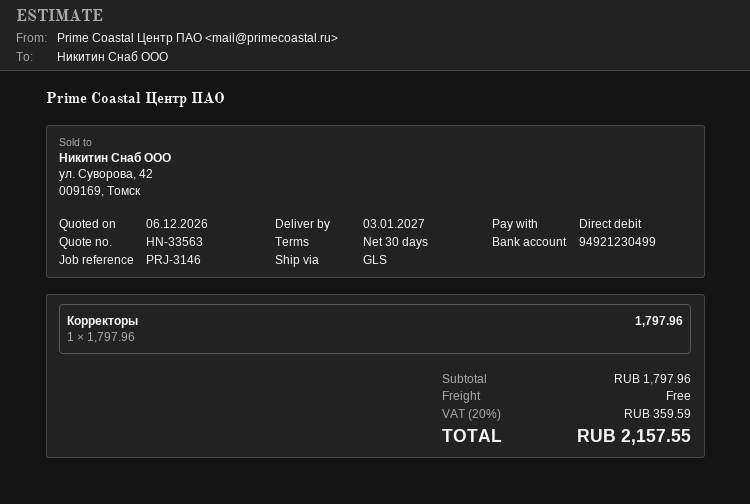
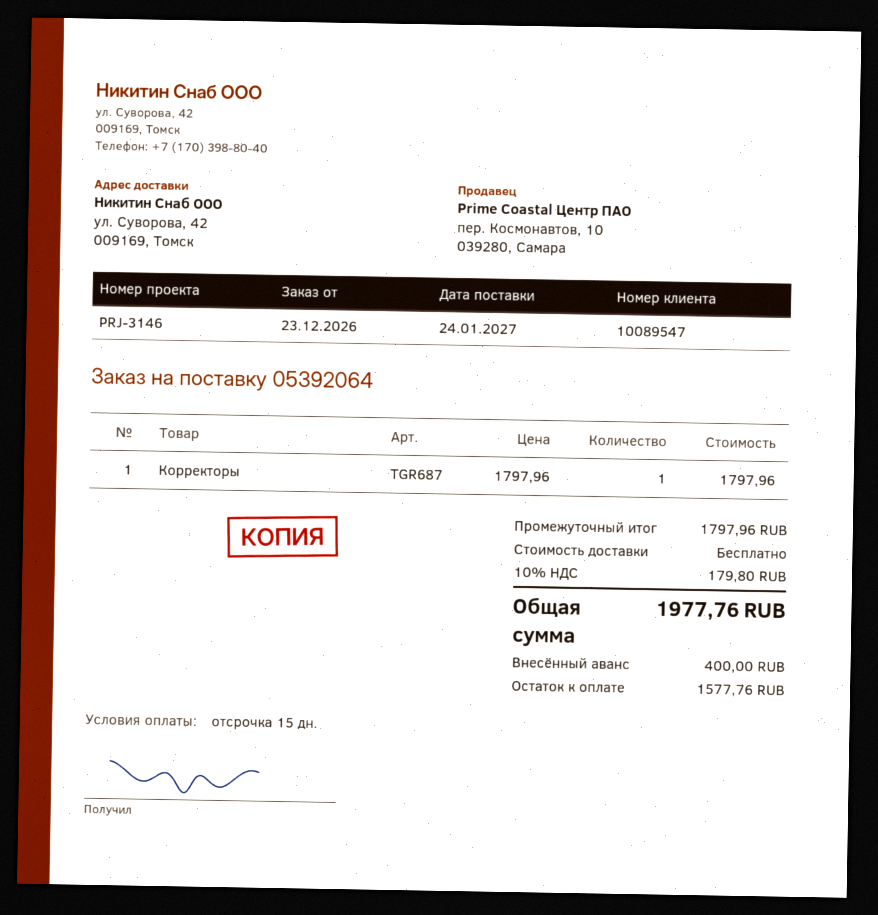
delivery date: 2027-01-03 -> 2027-01-24
payment terms: 30 days -> 15 days
tax: 20% = 359.59 -> 10% = 179.80
total: 2157.55 -> 1977.76

